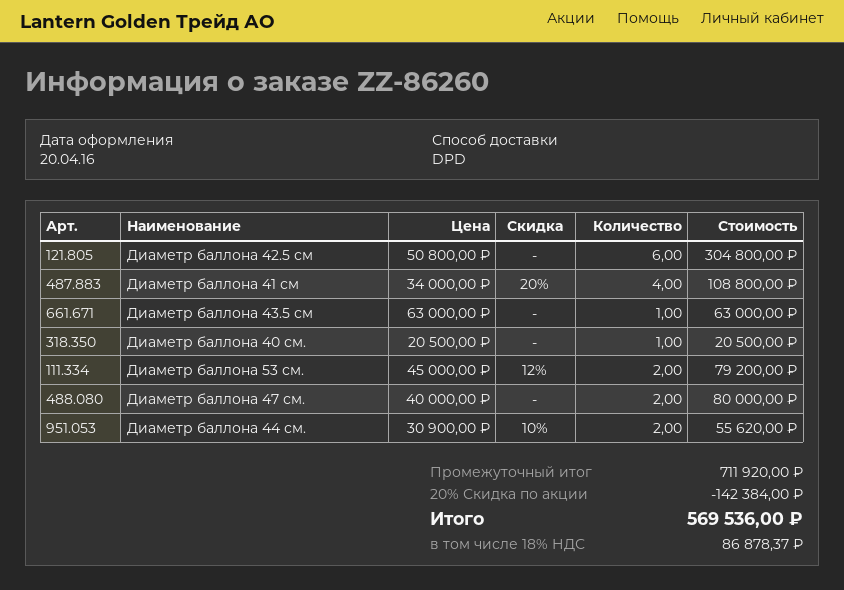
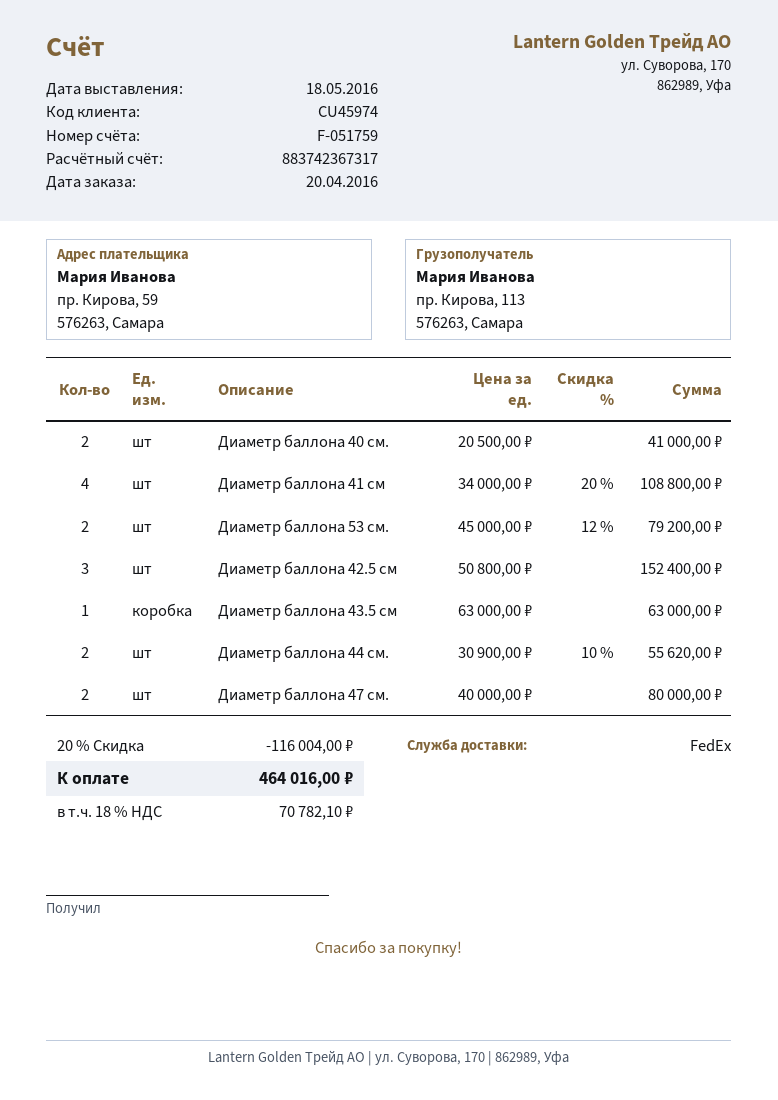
shipping method: DPD -> FedEx
Диаметр баллона 42.5 см: 6 x 50800.00 = 304800.00 -> 3 x 50800.00 = 152400.00
Диаметр баллона 40 см.: 1 x 20500.00 = 20500.00 -> 2 x 20500.00 = 41000.00
discount: 20% = 142384.00 -> 20% = 116004.00
tax: 18% = 86878.37 -> 18% = 70782.10
total: 569536.00 -> 464016.00

